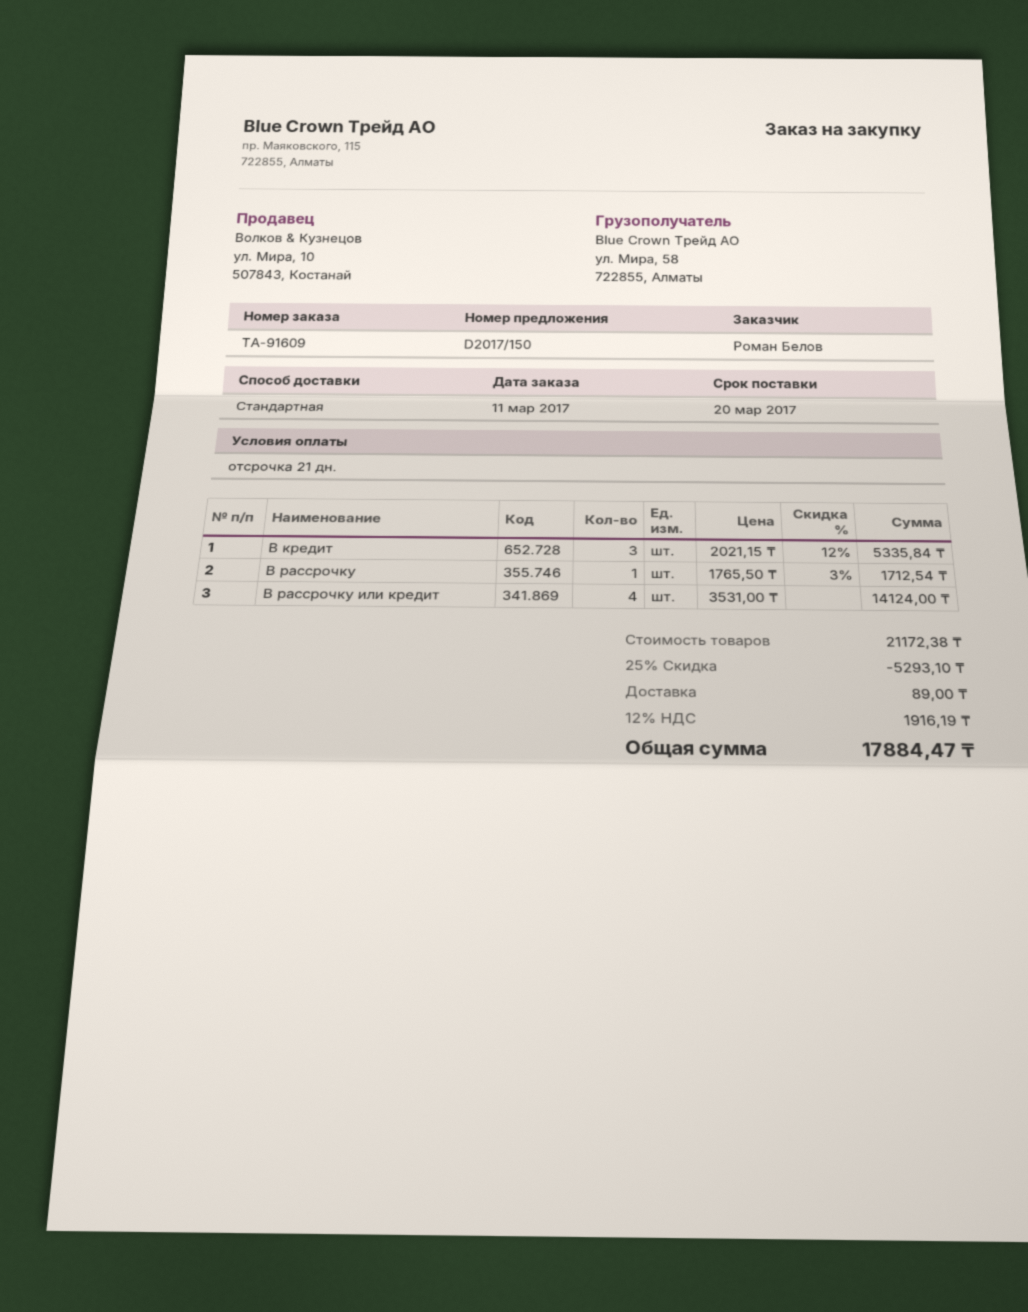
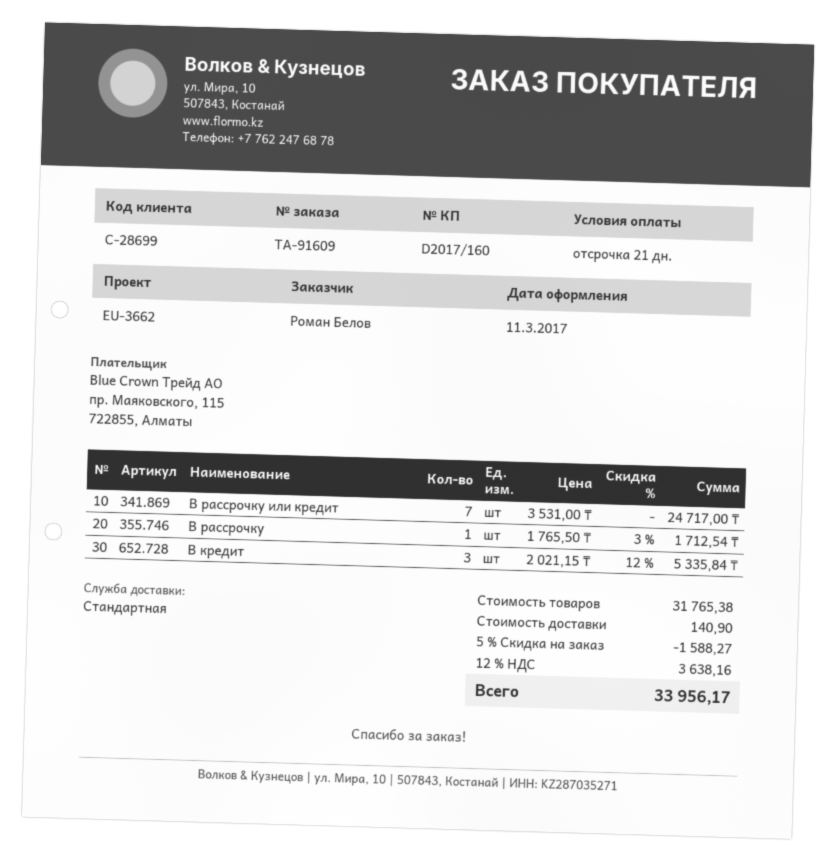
quote number: D2017/150 -> D2017/160
В рассрочку или кредит: 4 x 3531.00 = 14124.00 -> 7 x 3531.00 = 24717.00
subtotal: 21172.38 -> 31765.38
discount: 25% = 5293.10 -> 5% = 1588.27
shipping: 89.00 -> 140.90
tax: 12% = 1916.19 -> 12% = 3638.16
total: 17884.47 -> 33956.17

